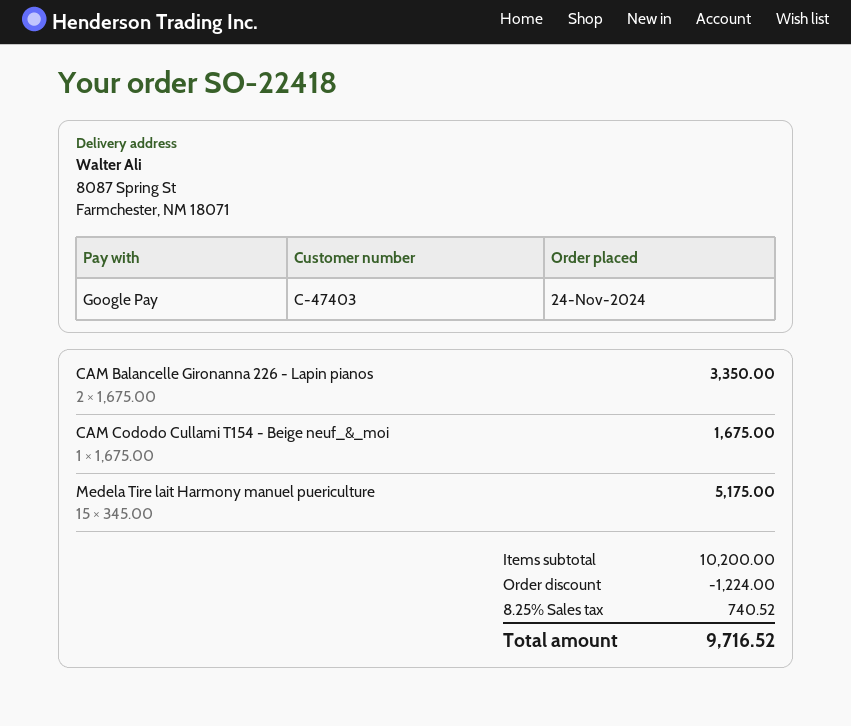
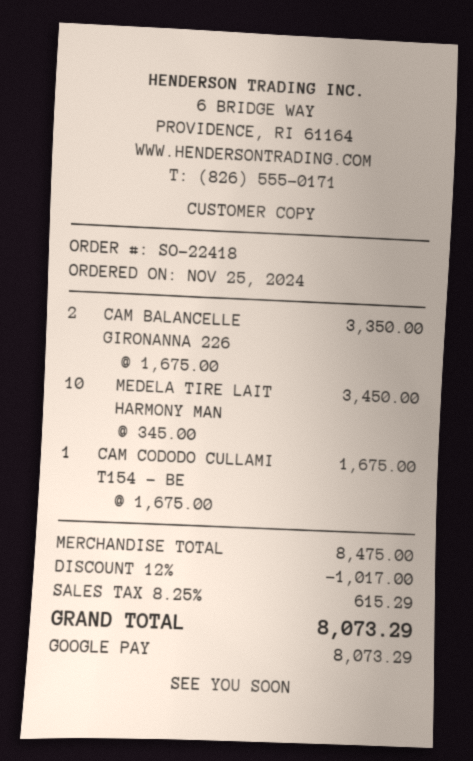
order date: 2024-11-24 -> 2024-11-25
Medela Tire lait Harmony manuel puericulture: 15 x 345.00 = 5175.00 -> 10 x 345.00 = 3450.00
subtotal: 10200.00 -> 8475.00
discount: 1224.00 -> 1017.00
tax: 8.25% = 740.52 -> 8.25% = 615.29
total: 9716.52 -> 8073.29

